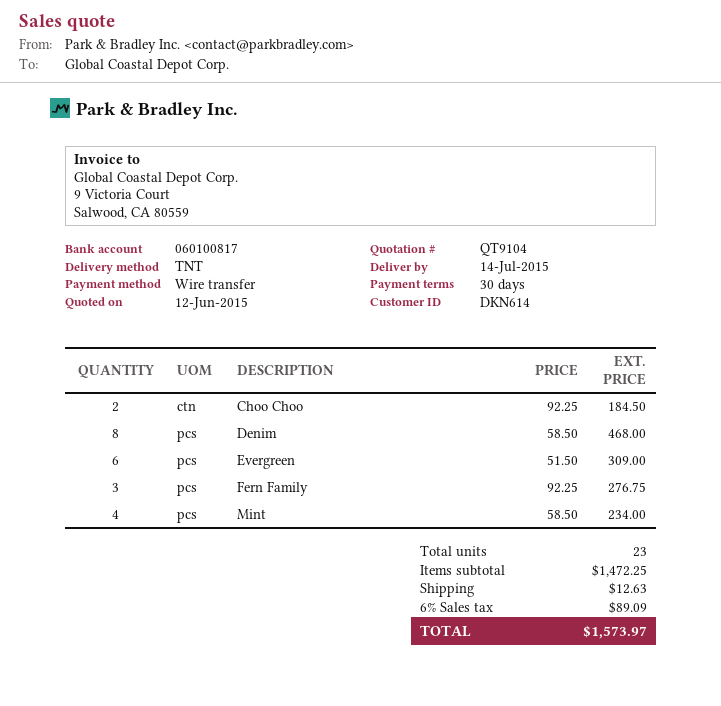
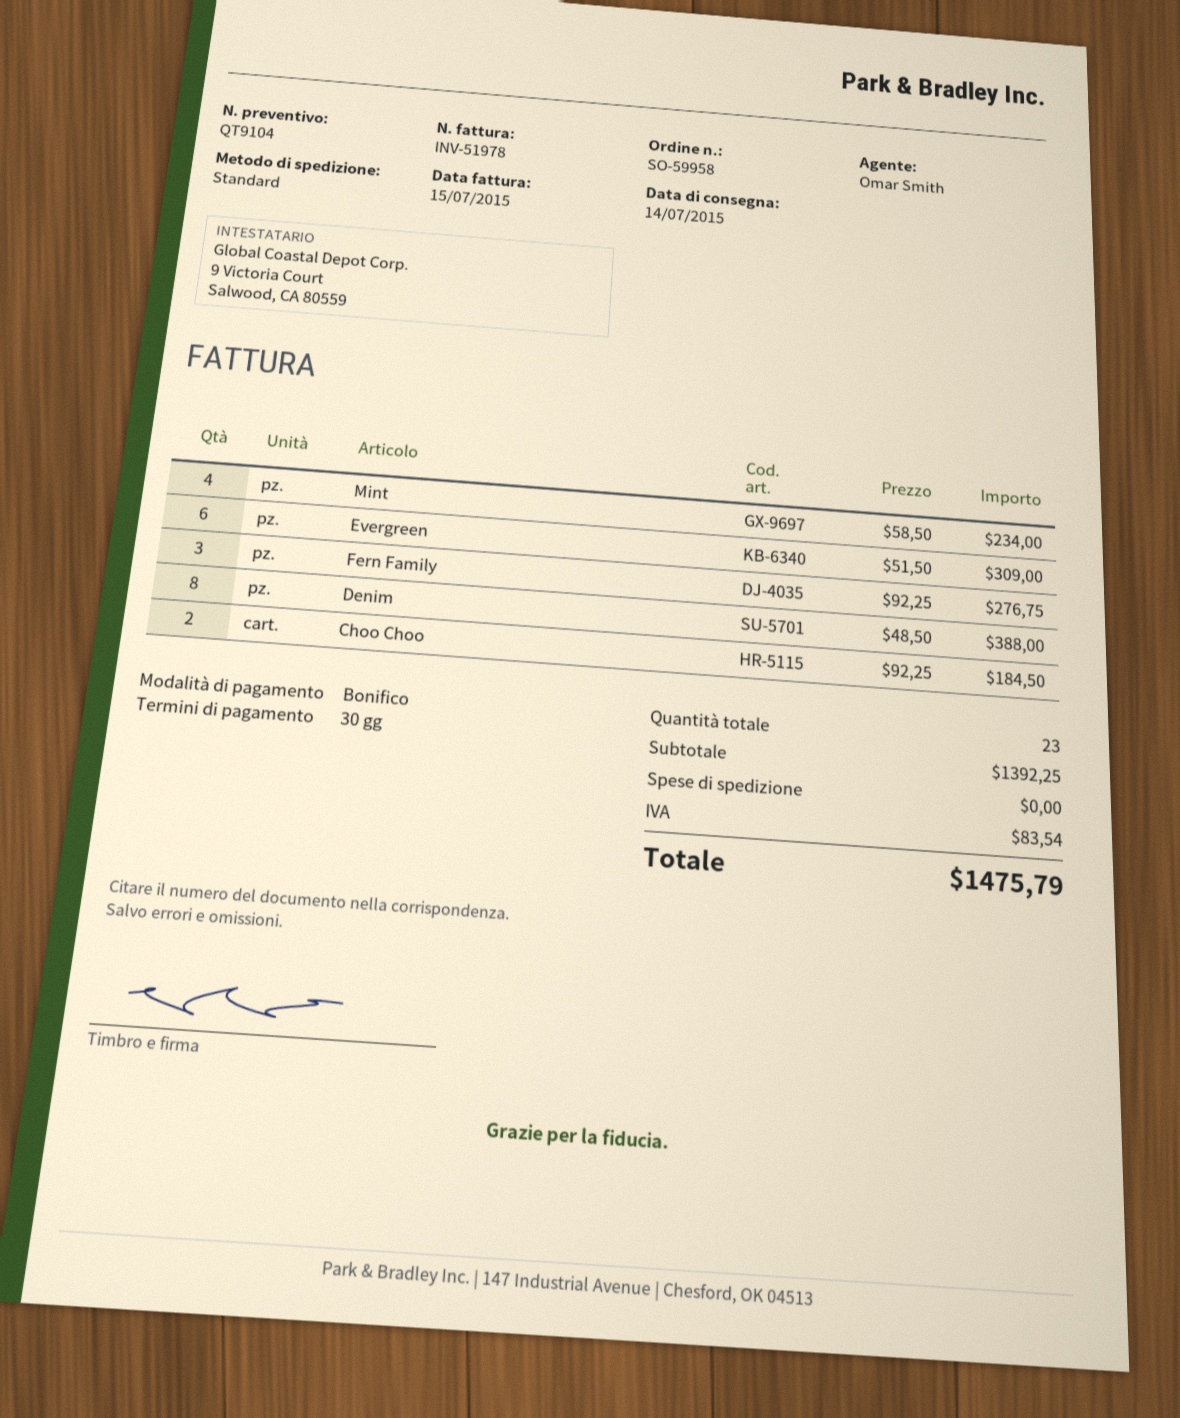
shipping method: TNT -> standard
Denim: 8 x 58.50 = 468.00 -> 8 x 48.50 = 388.00
subtotal: 1472.25 -> 1392.25
shipping: 12.63 -> 0.00
tax: 89.09 -> 83.54
total: 1573.97 -> 1475.79

